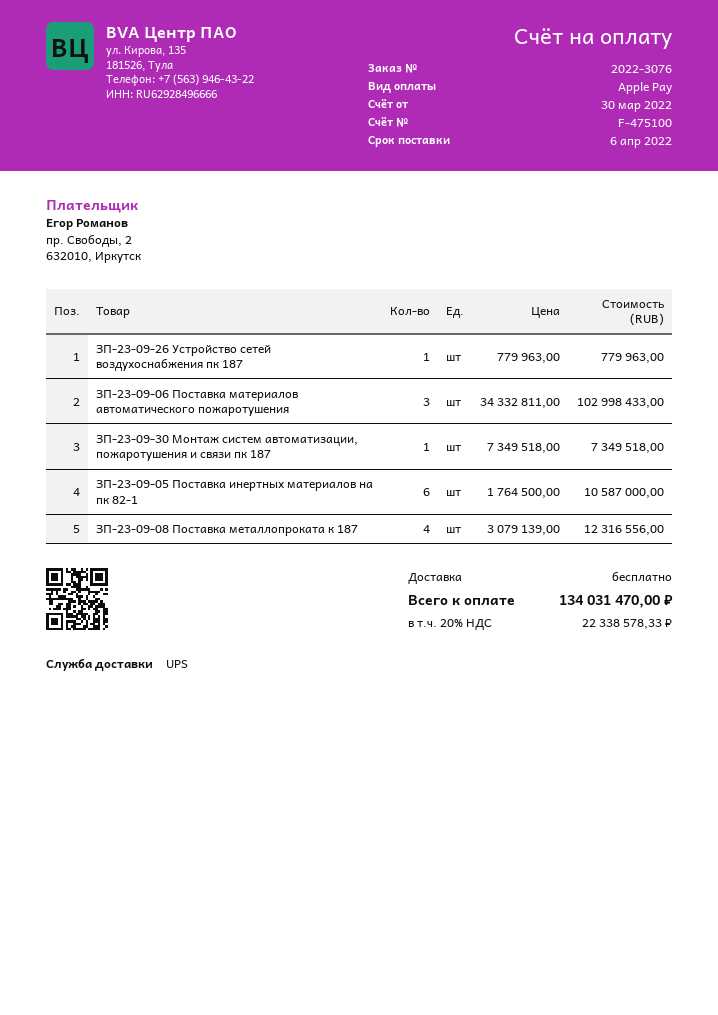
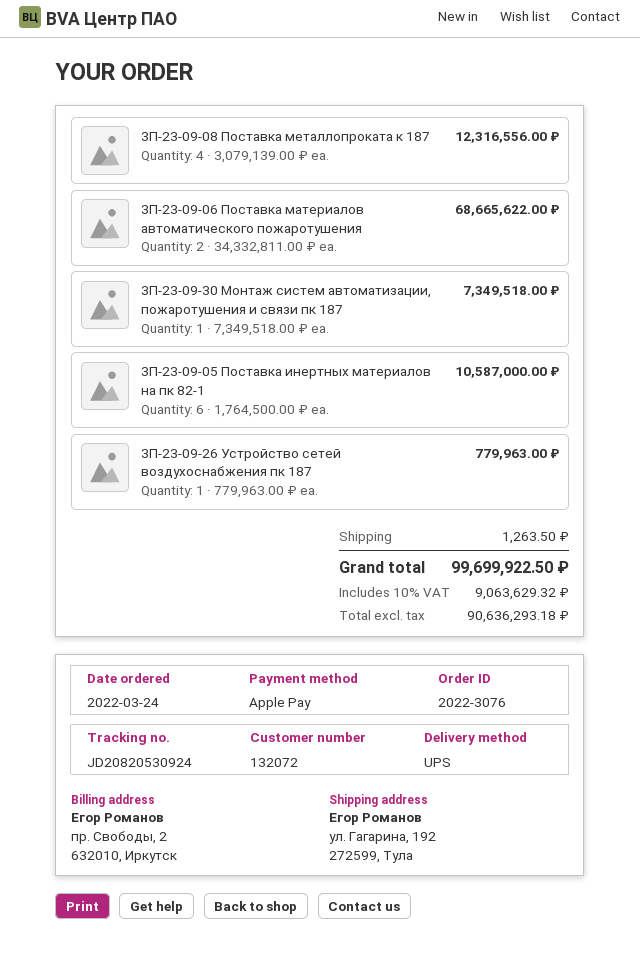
ЗП-23-09-06 Поставка материалов автоматического пожаротушения: 3 x 34332811.00 = 102998433.00 -> 2 x 34332811.00 = 68665622.00
shipping: 0.00 -> 1263.50
tax: 20% = 22338578.33 -> 10% = 9063629.32
total: 134031470.00 -> 99699922.50

